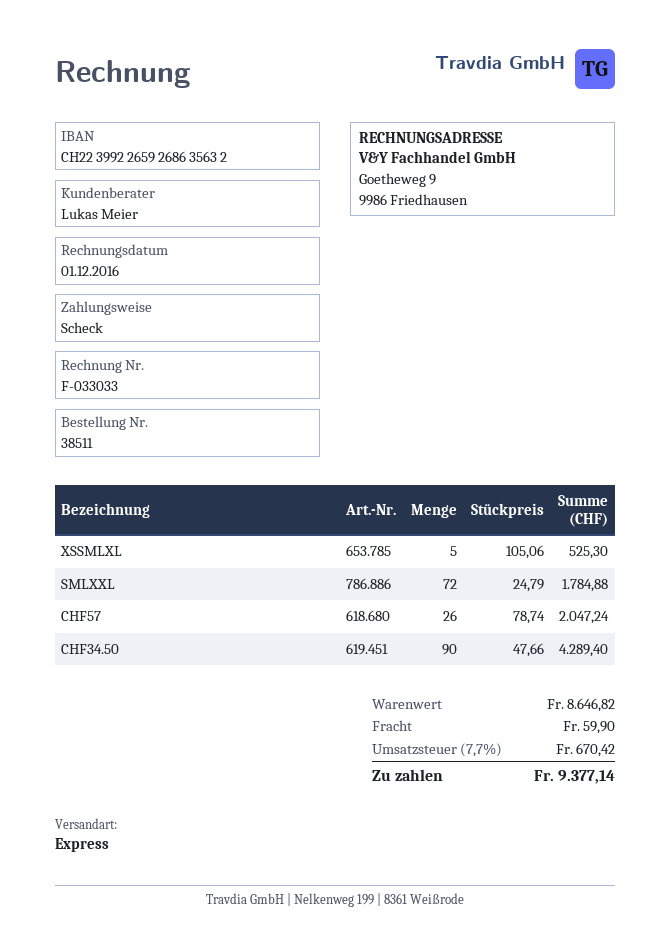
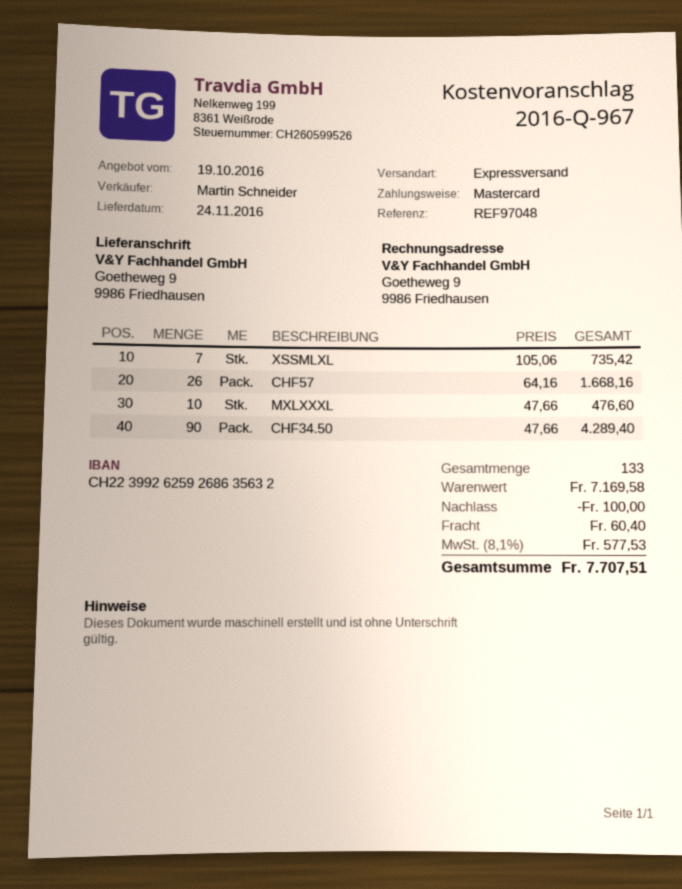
sales rep: Lukas Meier -> Martin Schneider
payment method: cheque -> Mastercard
bank account: CH2239922659268635632 -> CH2239926259268635632
XSSMLXL: 5 x 105.06 = 525.30 -> 7 x 105.06 = 735.42
SMLXXL: 72 x 24.79 = 1784.88 -> none
CHF57: 26 x 78.74 = 2047.24 -> 26 x 64.16 = 1668.16
MXLXXXL: none -> 10 x 47.66 = 476.60
subtotal: 8646.82 -> 7169.58
discount: none -> 100.00
shipping: 59.90 -> 60.40
tax: 7.7% = 670.42 -> 8.1% = 577.53
total: 9377.14 -> 7707.51

